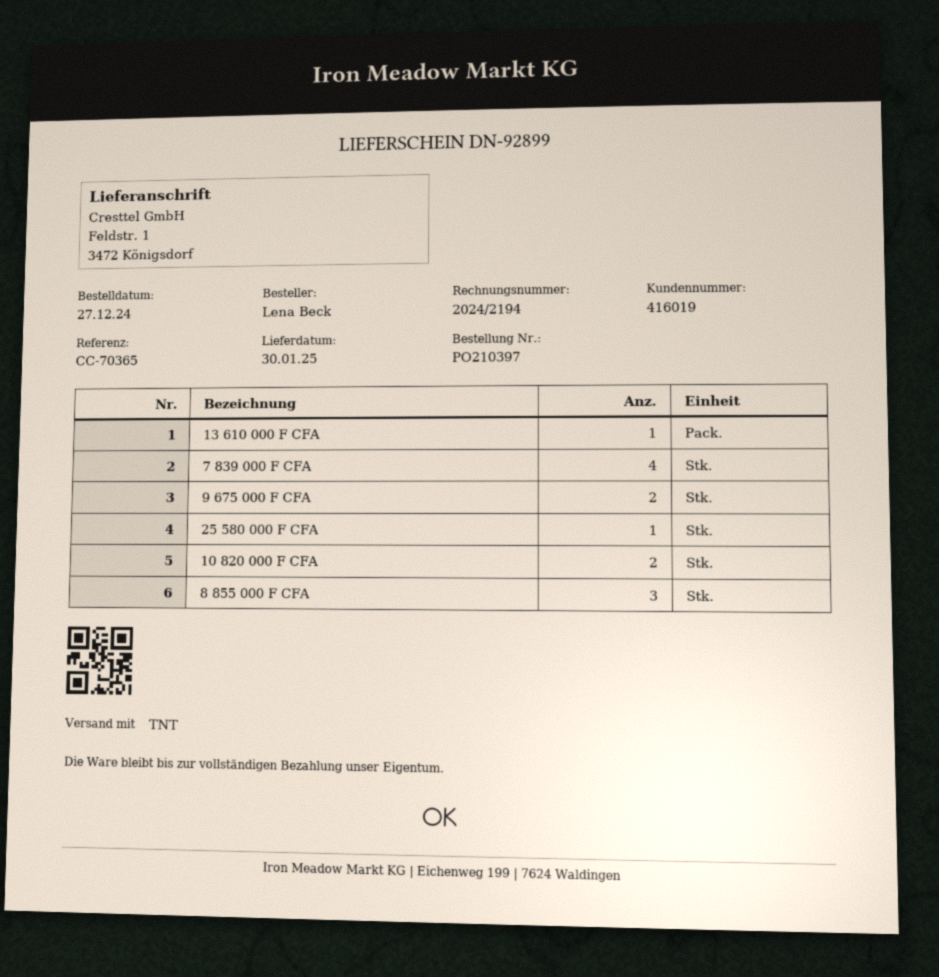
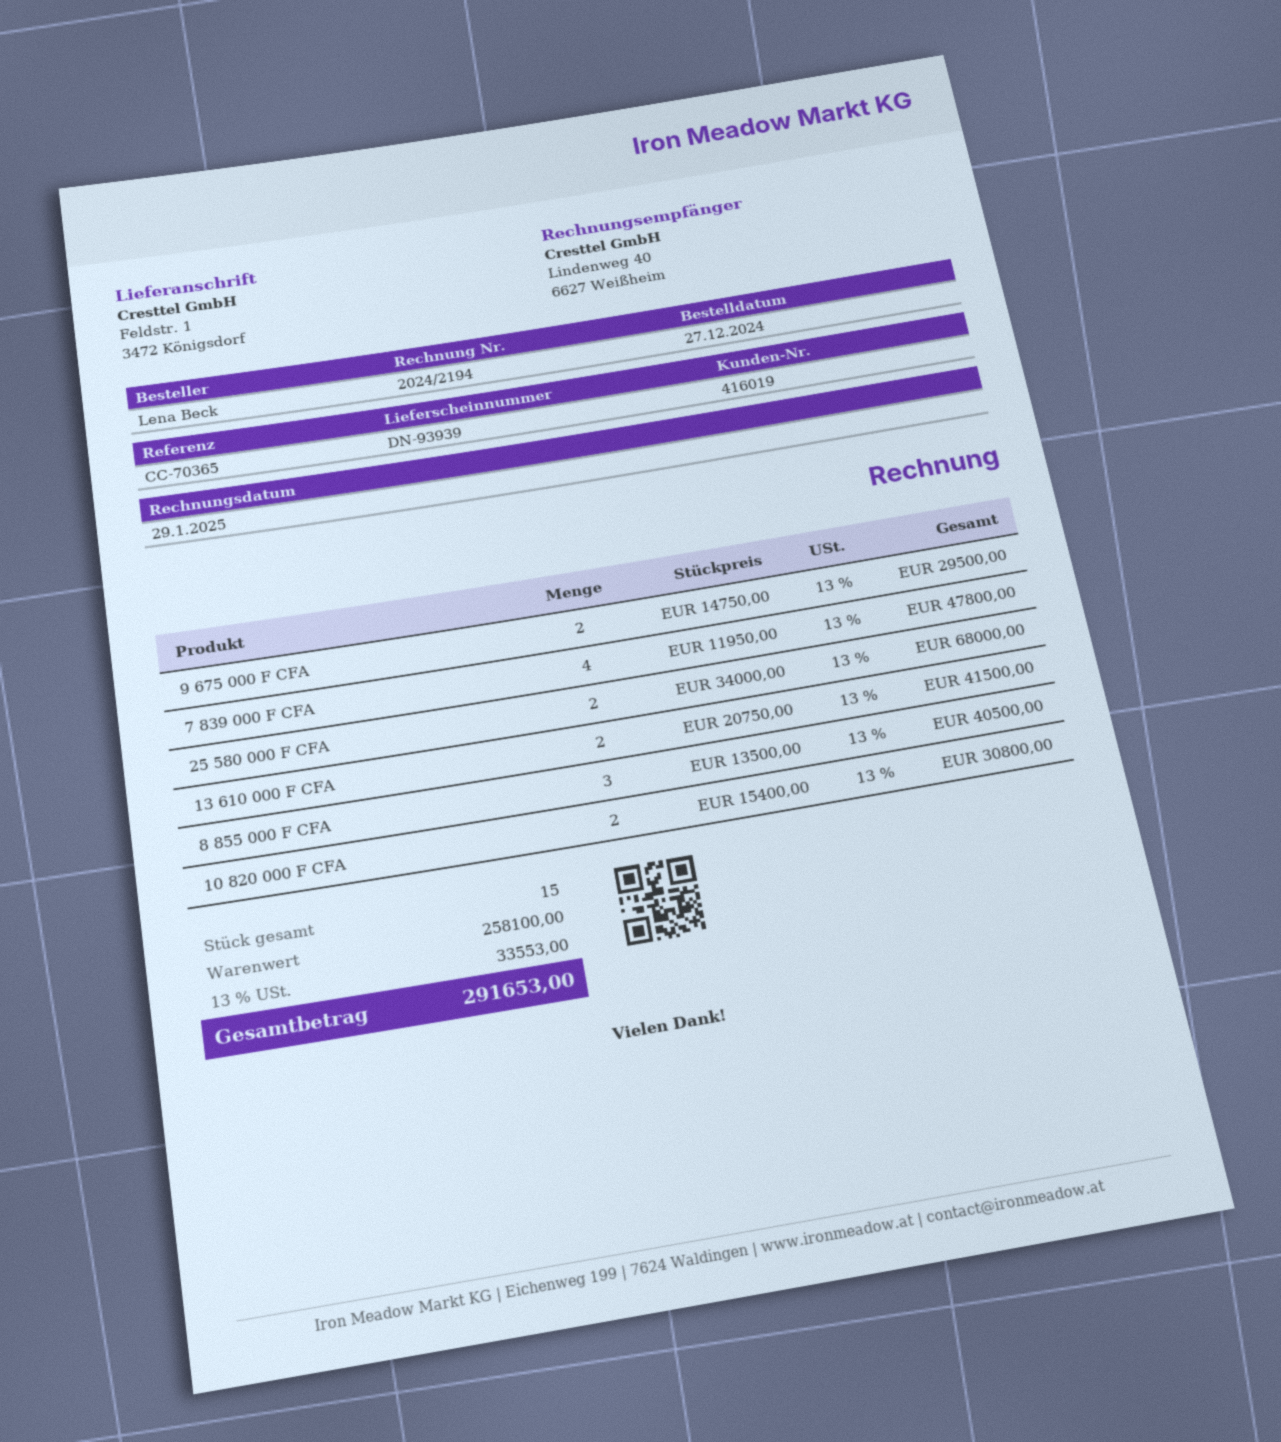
delivery note number: DN-92899 -> DN-93939
13 610 000 F CFA: 1 -> 2
25 580 000 F CFA: 1 -> 2

